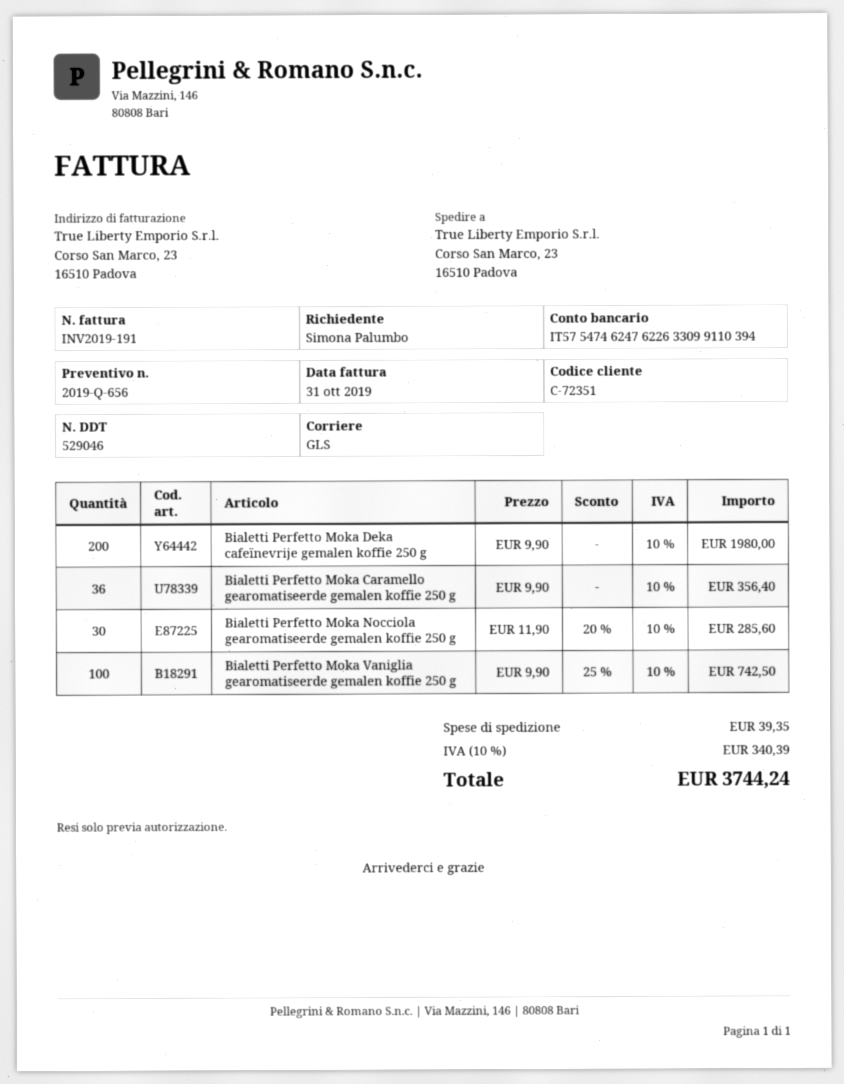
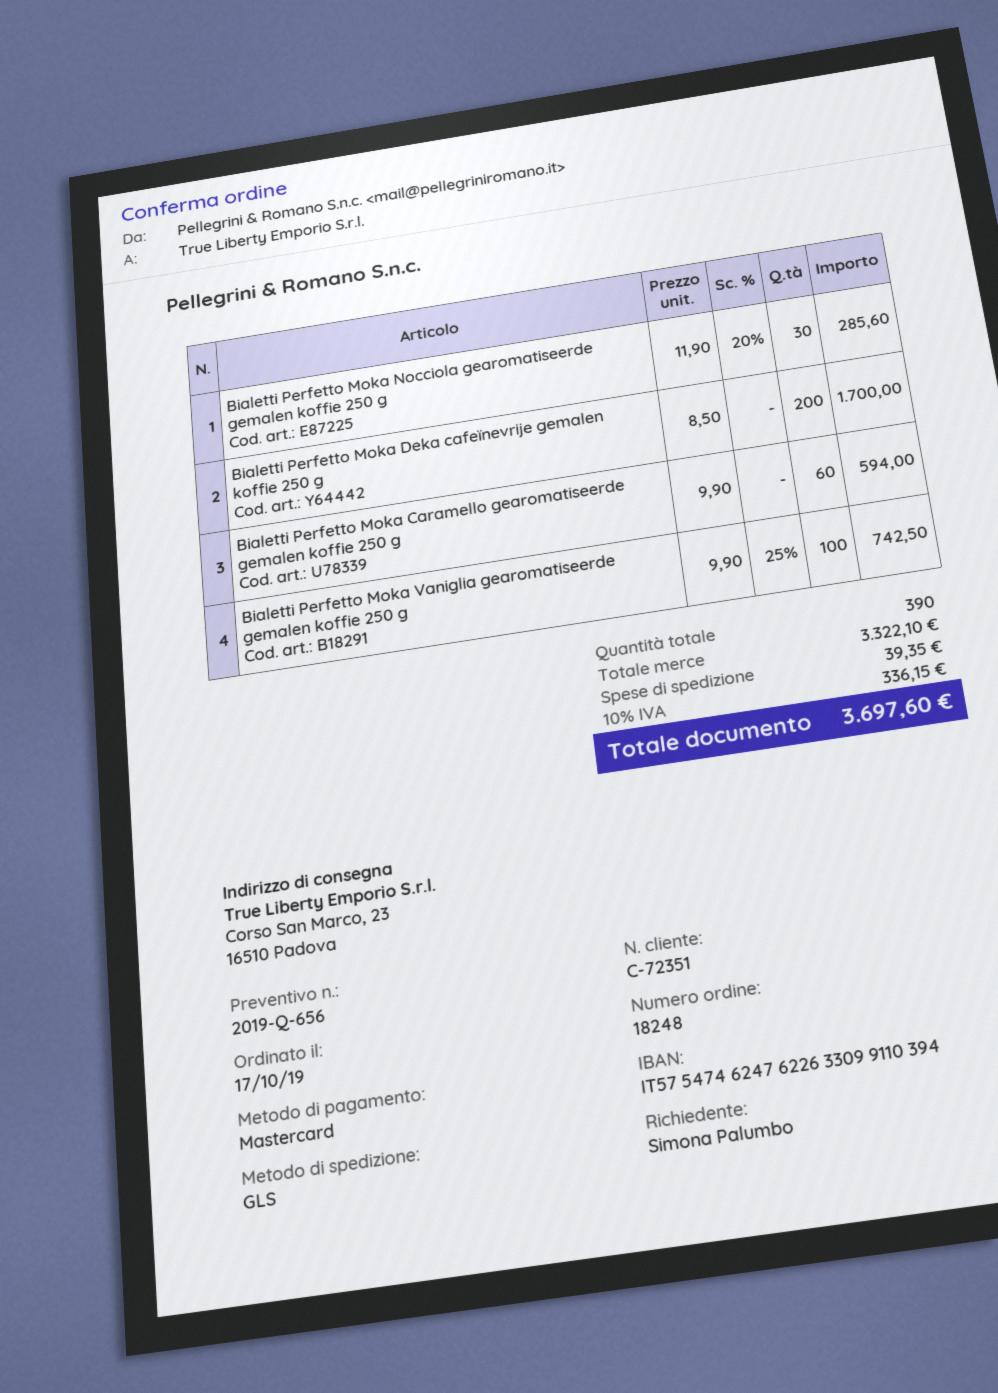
Bialetti Perfetto Moka Deka cafeïnevrije gemalen koffie 250 g: 200 x 9.90 = 1980.00 -> 200 x 8.50 = 1700.00
Bialetti Perfetto Moka Caramello gearomatiseerde gemalen koffie 250 g: 36 x 9.90 = 356.40 -> 60 x 9.90 = 594.00
tax: 10% = 340.39 -> 10% = 336.15
total: 3744.24 -> 3697.60

